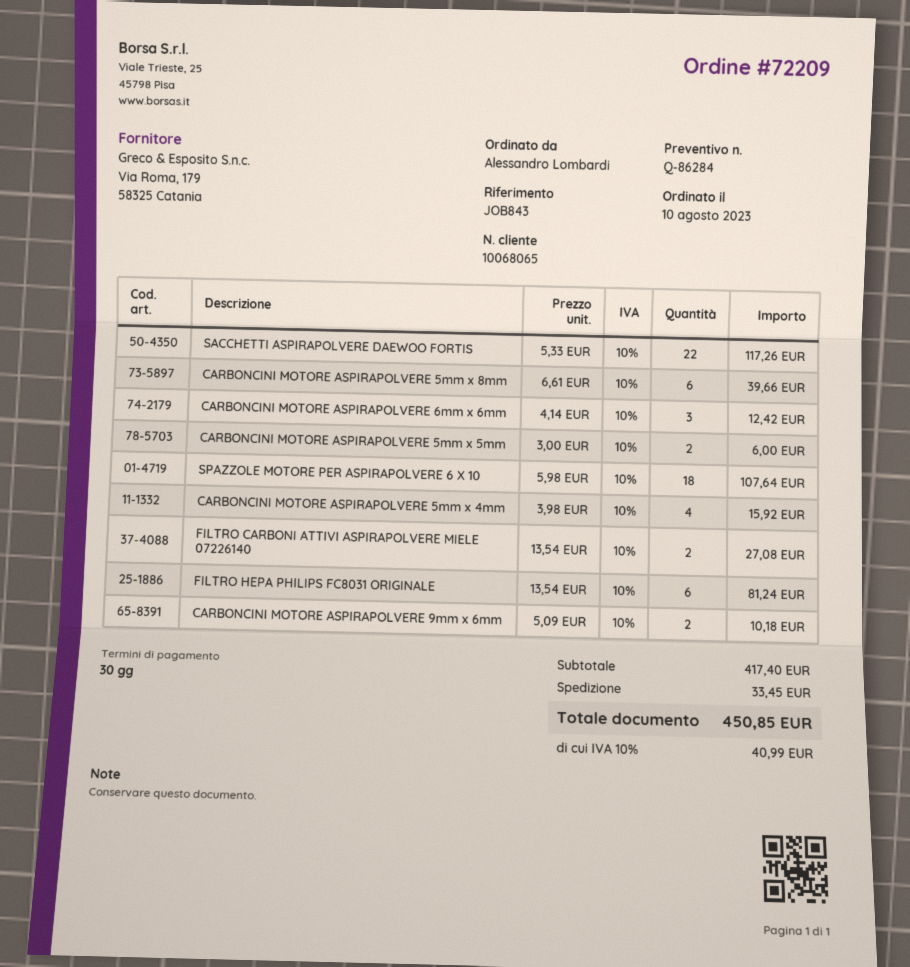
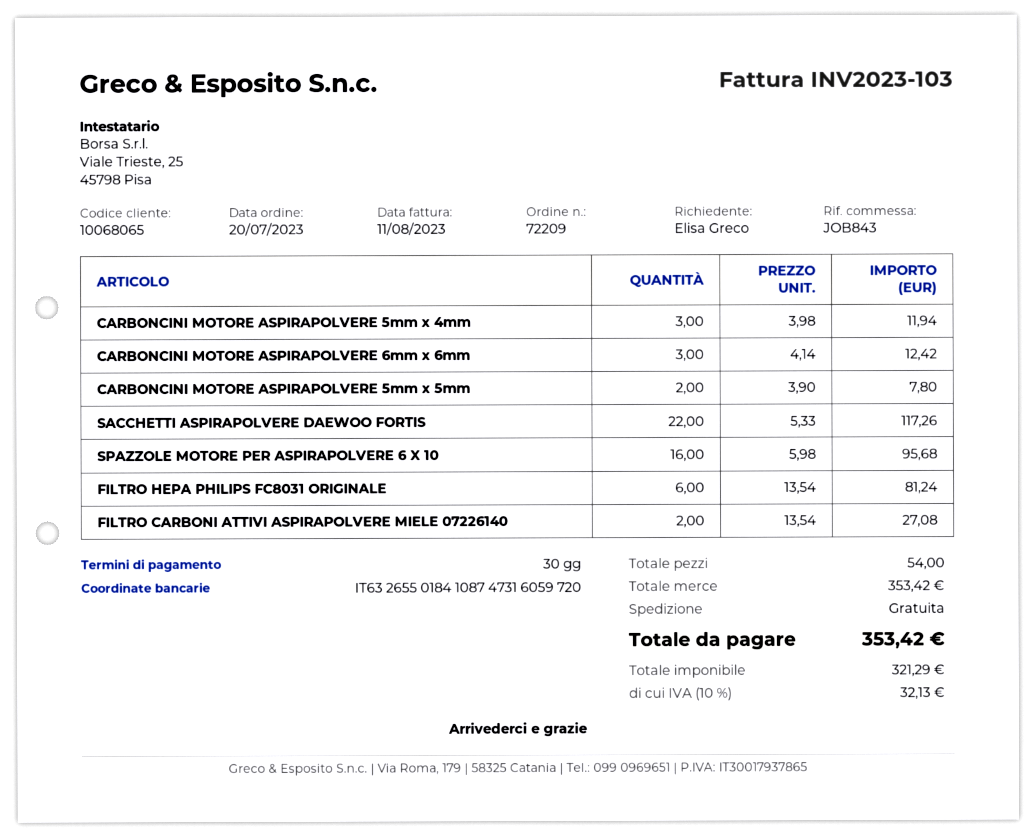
order date: 2023-08-10 -> 2023-07-20
ordered by: Alessandro Lombardi -> Elisa Greco
CARBONCINI MOTORE ASPIRAPOLVERE 5mm x 8mm: 6 x 6.61 = 39.66 -> none
CARBONCINI MOTORE ASPIRAPOLVERE 5mm x 5mm: 2 x 3.00 = 6.00 -> 2 x 3.90 = 7.80
SPAZZOLE MOTORE PER ASPIRAPOLVERE 6 X 10: 18 x 5.98 = 107.64 -> 16 x 5.98 = 95.68
CARBONCINI MOTORE ASPIRAPOLVERE 5mm x 4mm: 4 x 3.98 = 15.92 -> 3 x 3.98 = 11.94
CARBONCINI MOTORE ASPIRAPOLVERE 9mm x 6mm: 2 x 5.09 = 10.18 -> none
subtotal: 417.40 -> 353.42
shipping: 33.45 -> 0.00
tax: 10% = 40.99 -> 10% = 32.13
total: 450.85 -> 353.42

